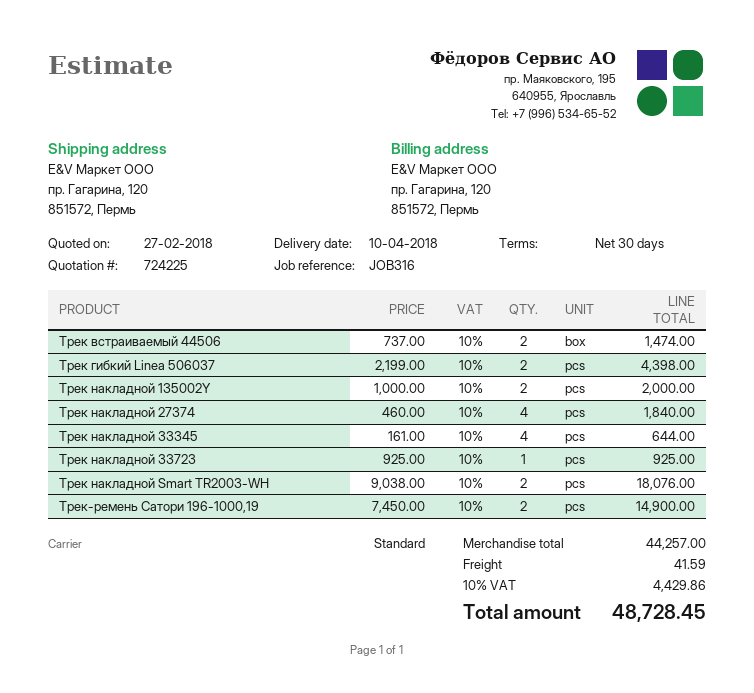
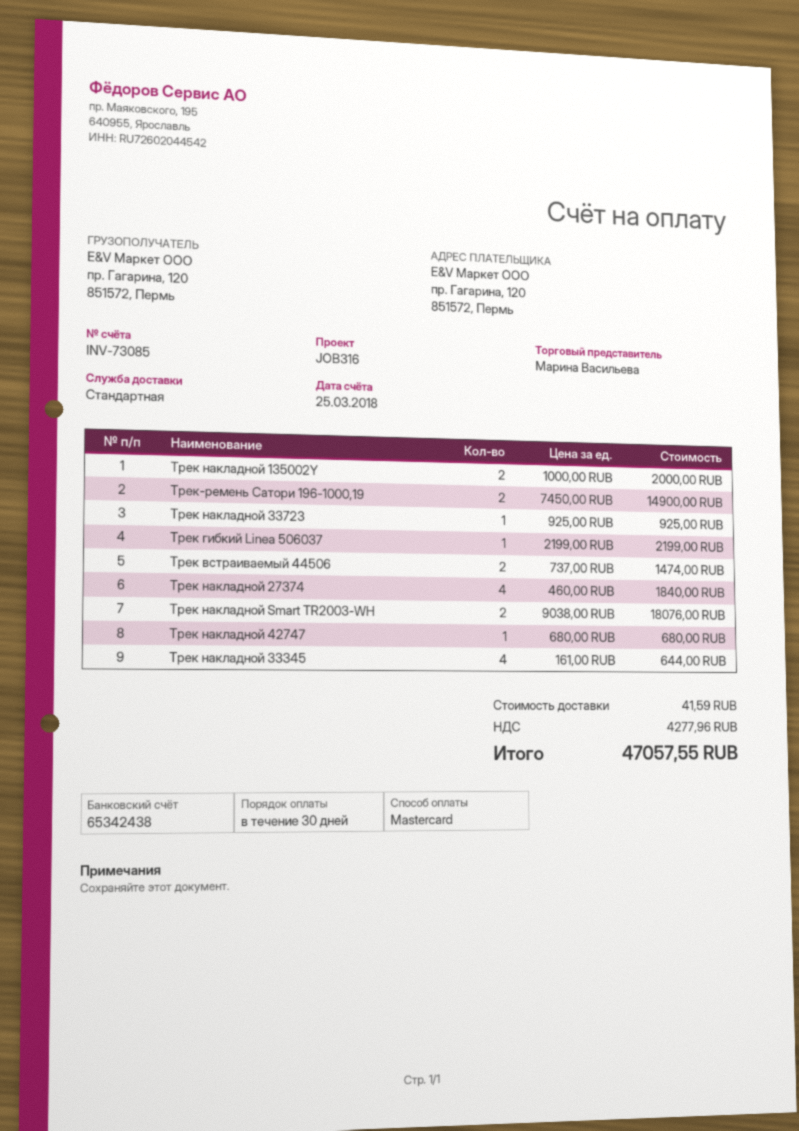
Трек гибкий Linea 506037: 2 x 2199.00 = 4398.00 -> 1 x 2199.00 = 2199.00
Трек накладной 42747: none -> 1 x 680.00 = 680.00
tax: 4429.86 -> 4277.96
total: 48728.45 -> 47057.55

